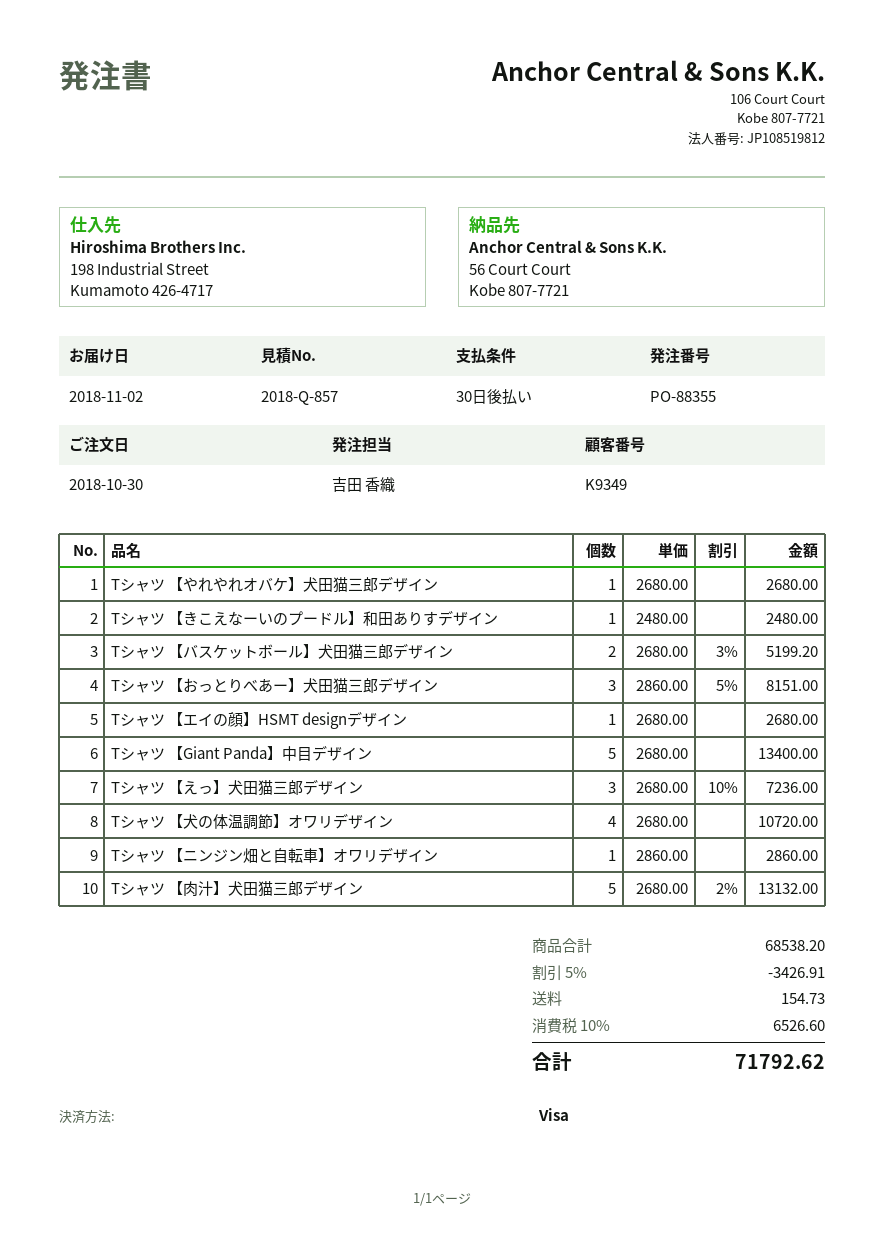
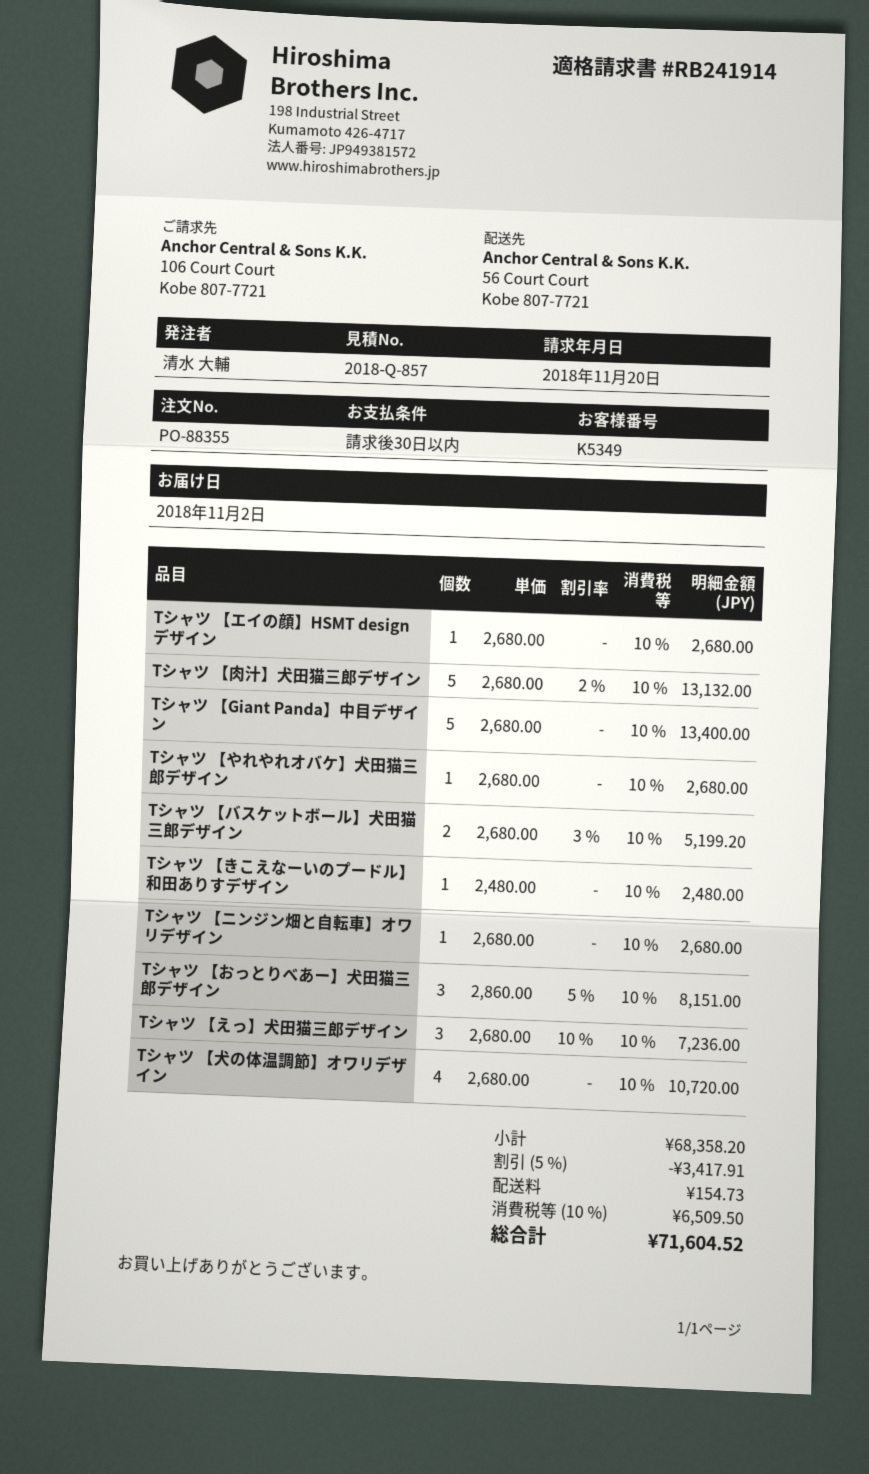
customer number: K9349 -> K5349
ordered by: 吉田 香織 -> 清水 大輔
Tシャツ 【ニンジン畑と自転車】オワリデザイン: 1 x 2860.00 = 2860.00 -> 1 x 2680.00 = 2680.00
subtotal: 68538.20 -> 68358.20
discount: 5% = 3426.91 -> 5% = 3417.91
tax: 10% = 6526.60 -> 10% = 6509.50
total: 71792.62 -> 71604.52

